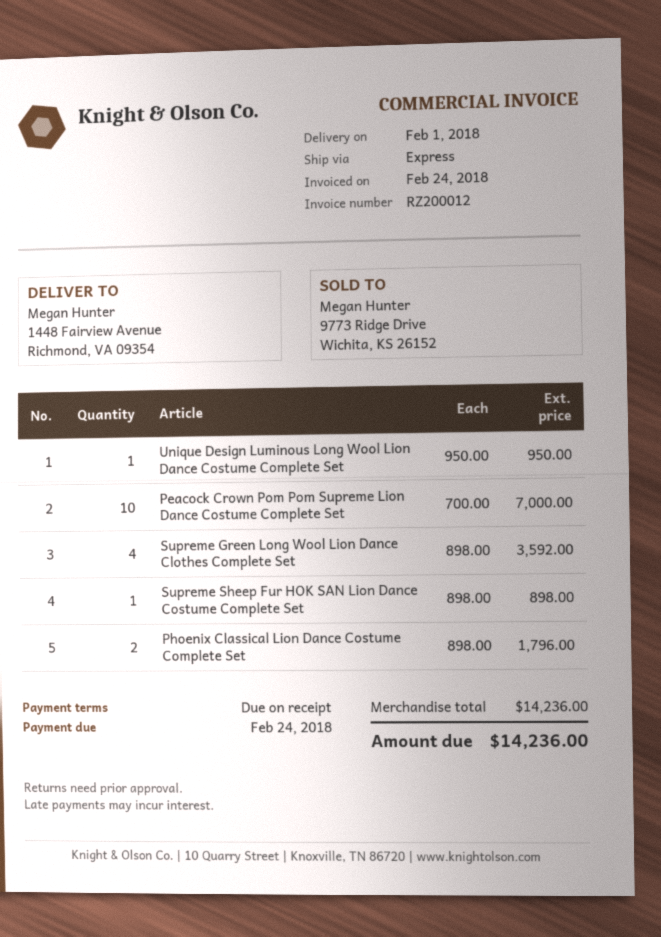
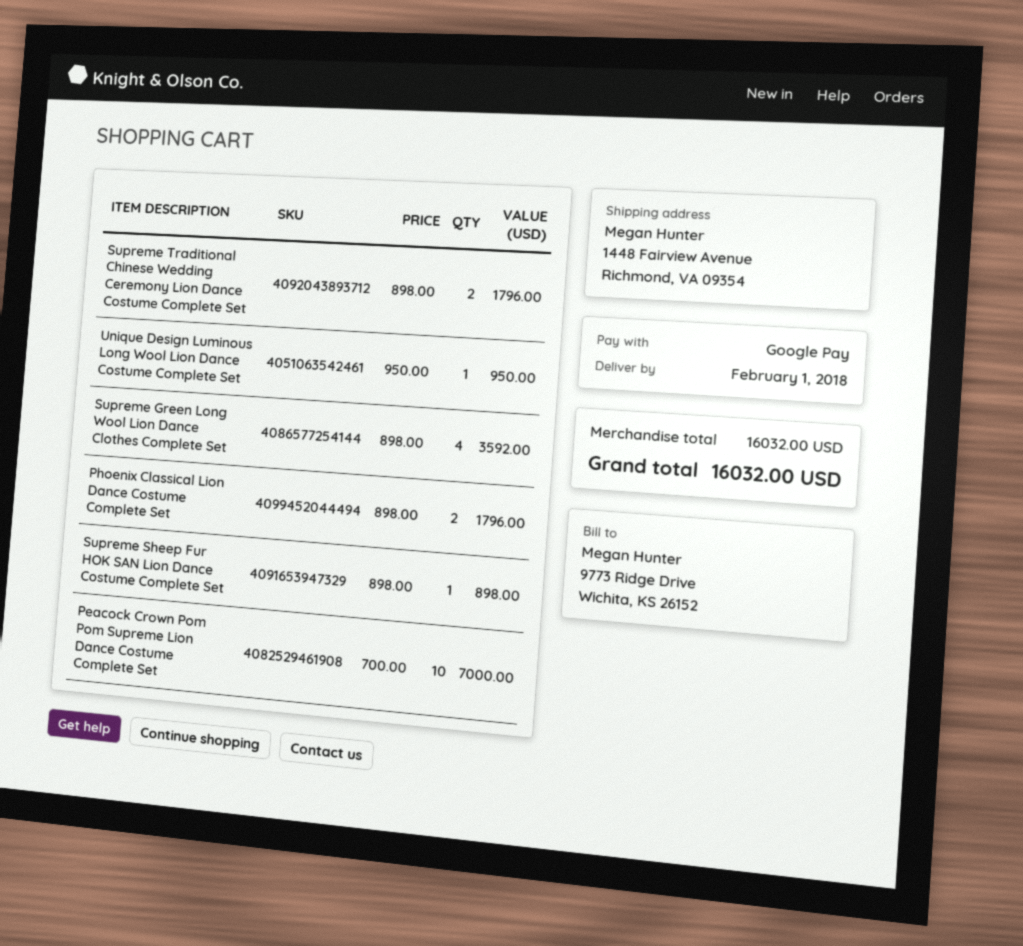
Supreme Traditional Chinese Wedding Ceremony Lion Dance Costume Complete Set: none -> 2 x 898.00 = 1796.00
subtotal: 14236.00 -> 16032.00
total: 14236.00 -> 16032.00

